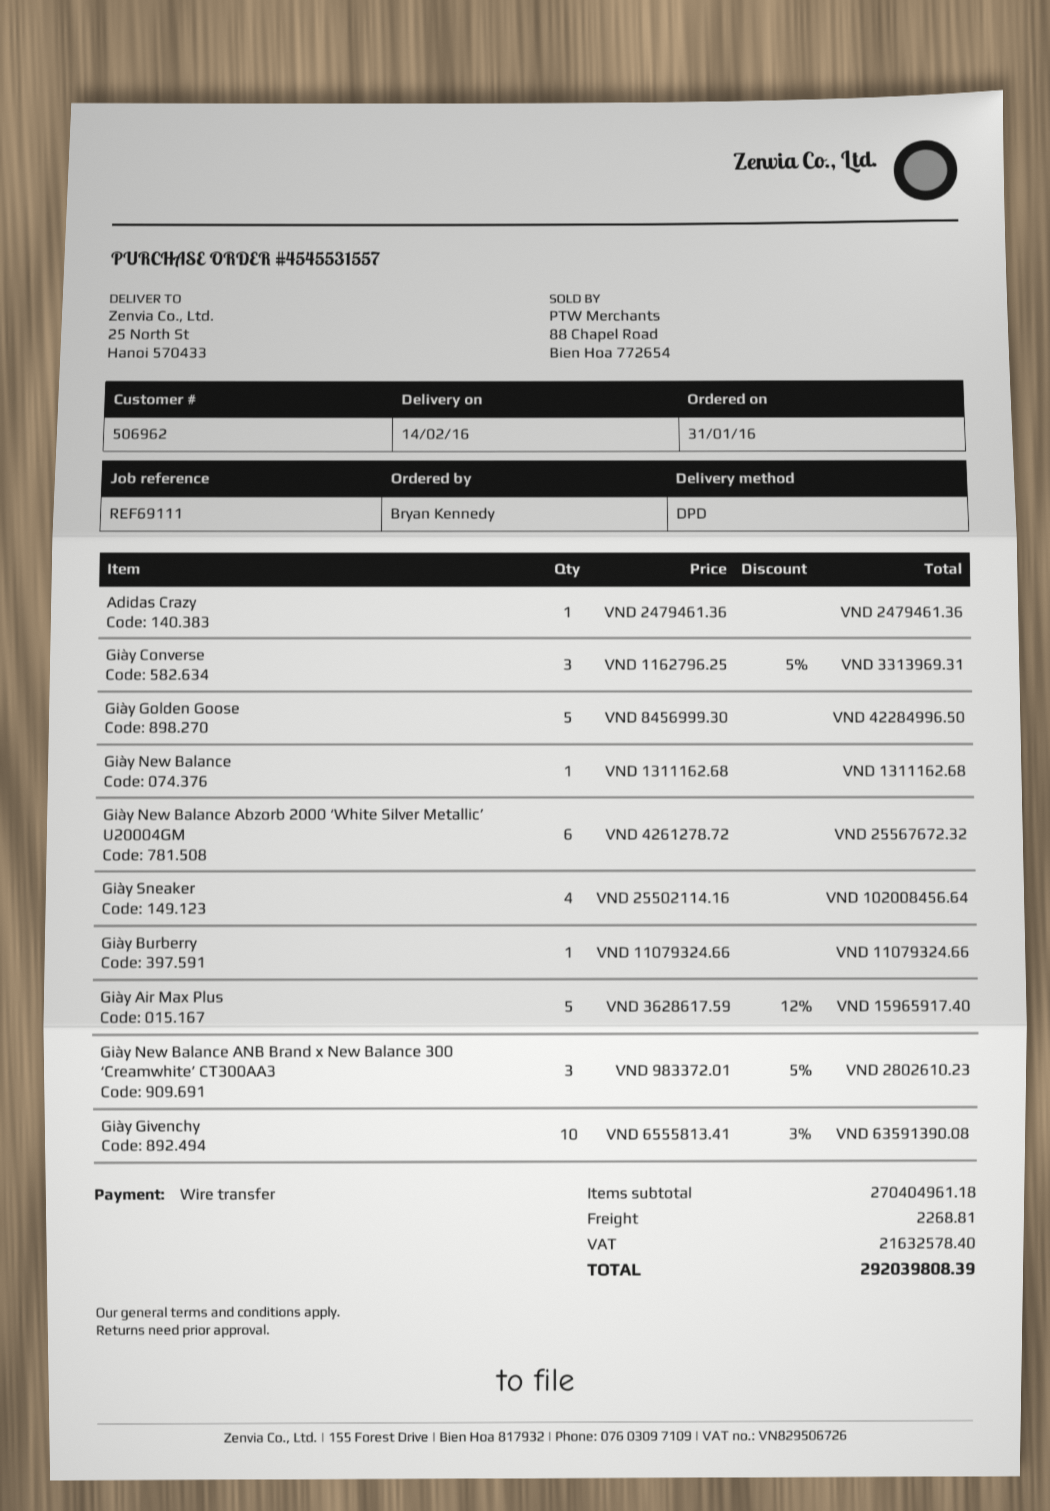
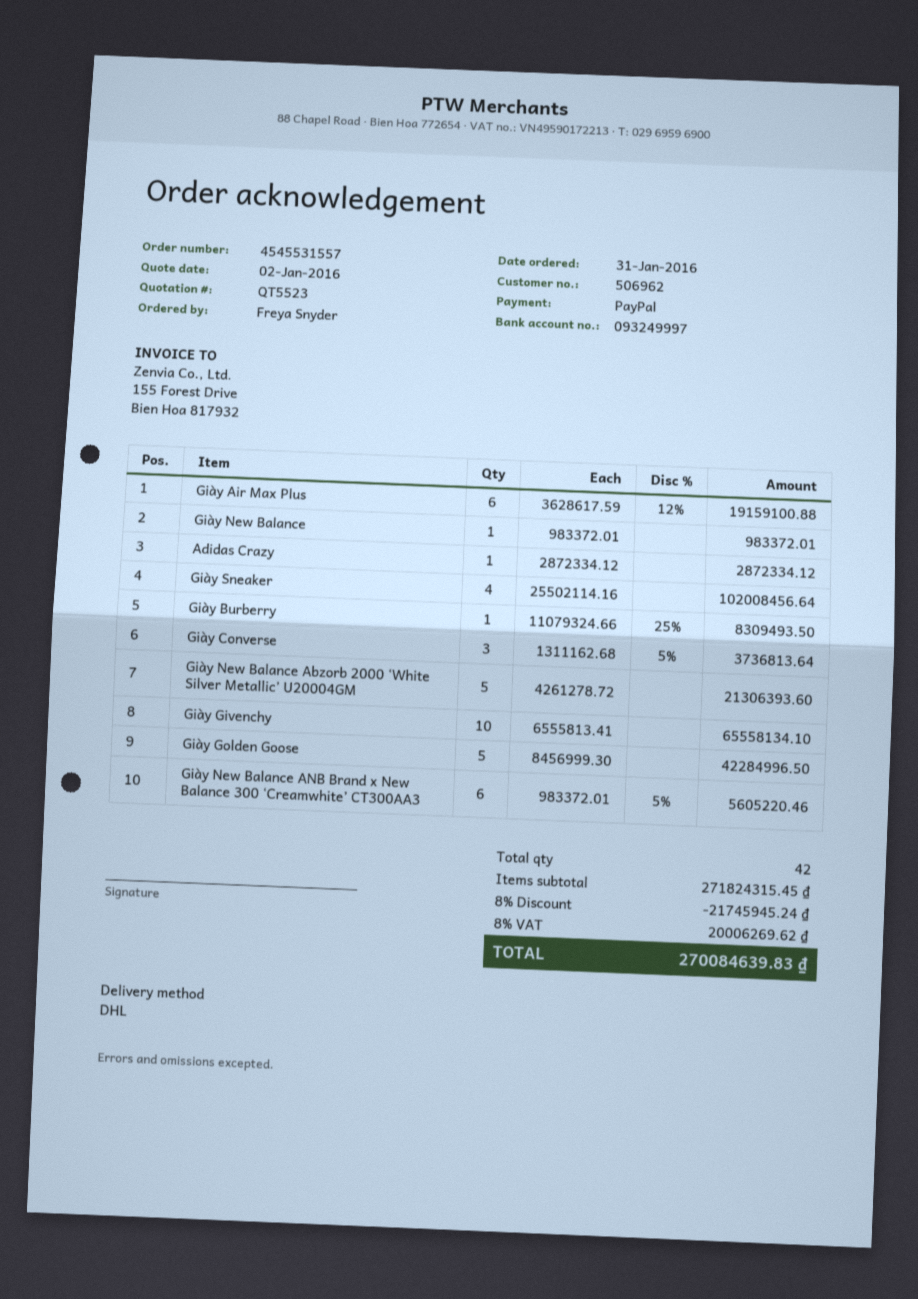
ordered by: Bryan Kennedy -> Freya Snyder
payment method: bank transfer -> PayPal
shipping method: DPD -> DHL
Adidas Crazy: 1 x 2479461.36 = 2479461.36 -> 1 x 2872334.12 = 2872334.12
Giày Converse: 3 x 1162796.25 - 5% = 3313969.31 -> 3 x 1311162.68 - 5% = 3736813.64
Giày New Balance: 1 x 1311162.68 = 1311162.68 -> 1 x 983372.01 = 983372.01
Giày New Balance Abzorb 2000 ‘White Silver Metallic’ U20004GM: 6 x 4261278.72 = 25567672.32 -> 5 x 4261278.72 = 21306393.60
Giày Burberry: 1 x 11079324.66 = 11079324.66 -> 1 x 11079324.66 - 25% = 8309493.50
Giày Air Max Plus: 5 x 3628617.59 - 12% = 15965917.40 -> 6 x 3628617.59 - 12% = 19159100.88
Giày New Balance ANB Brand x New Balance 300 ‘Creamwhite’ CT300AA3: 3 x 983372.01 - 5% = 2802610.23 -> 6 x 983372.01 - 5% = 5605220.46
Giày Givenchy: 10 x 6555813.41 - 3% = 63591390.08 -> 10 x 6555813.41 = 65558134.10
subtotal: 270404961.18 -> 271824315.45
discount: none -> 8% = 21745945.24
shipping: 2268.81 -> none
tax: 21632578.40 -> 20006269.62
total: 292039808.39 -> 270084639.83

